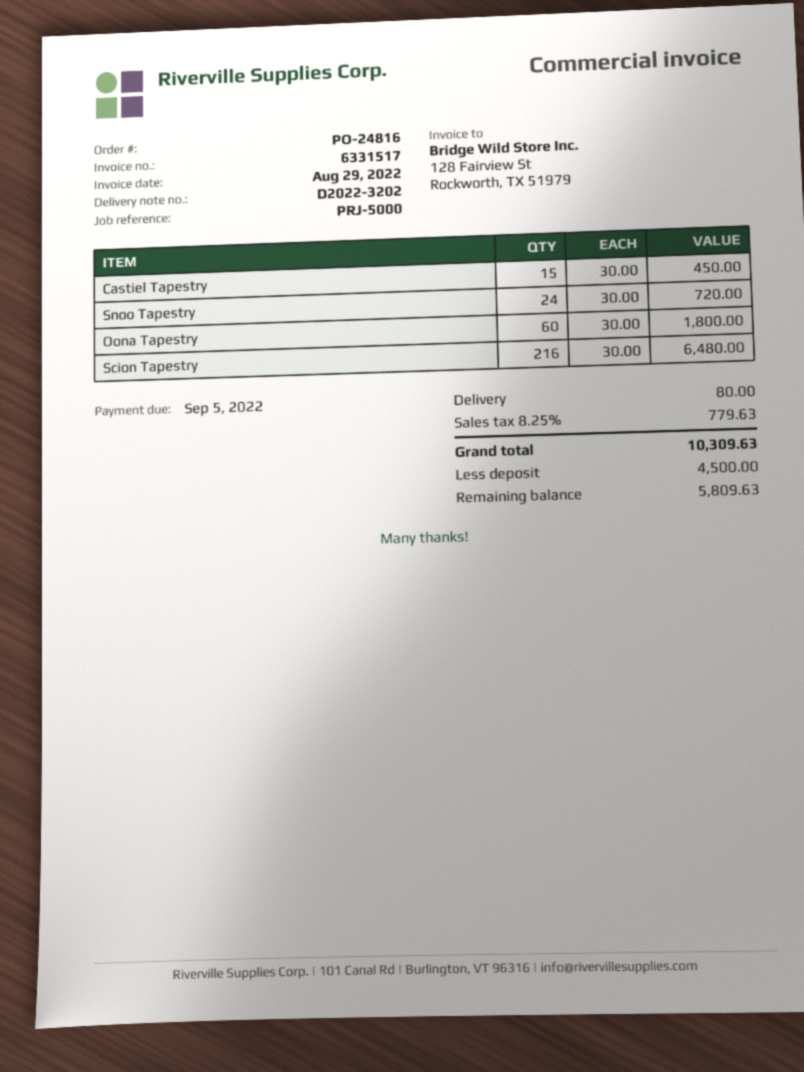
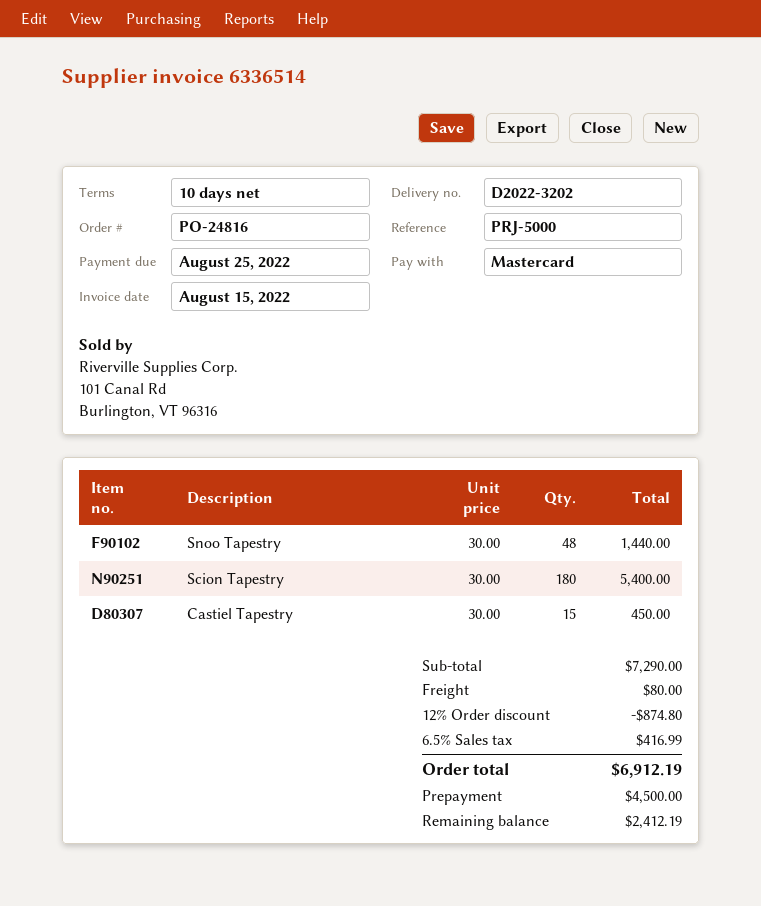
invoice number: 6331517 -> 6336514
invoice date: 2022-08-29 -> 2022-08-15
due date: 2022-09-05 -> 2022-08-25
Snoo Tapestry: 24 x 30.00 = 720.00 -> 48 x 30.00 = 1440.00
Oona Tapestry: 60 x 30.00 = 1800.00 -> none
Scion Tapestry: 216 x 30.00 = 6480.00 -> 180 x 30.00 = 5400.00
discount: none -> 12% = 874.80
tax: 8.25% = 779.63 -> 6.5% = 416.99
total: 10309.63 -> 6912.19
balance: 5809.63 -> 2412.19

